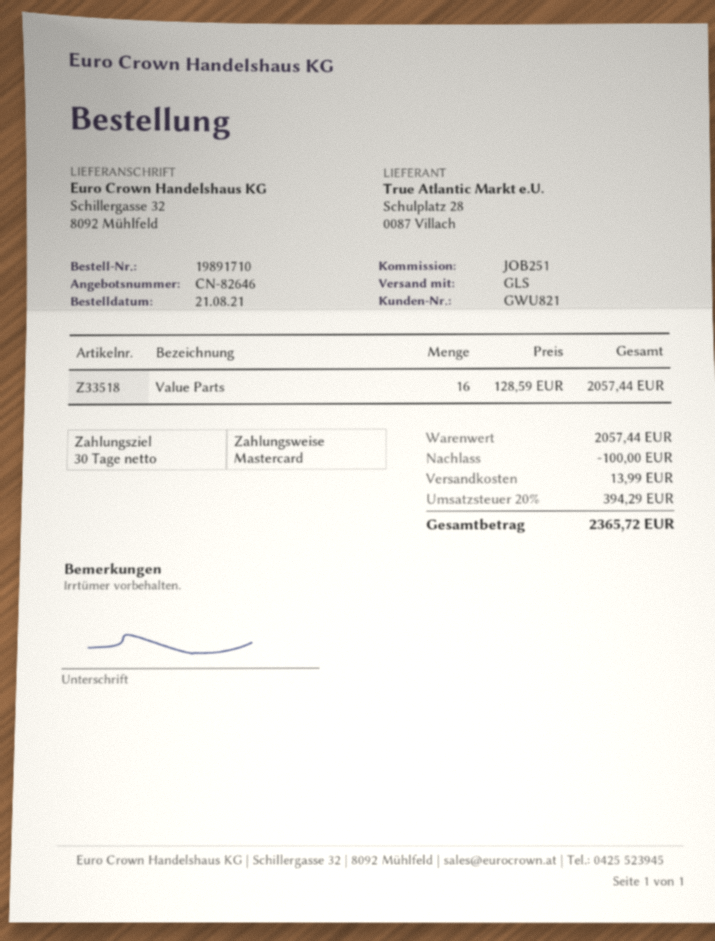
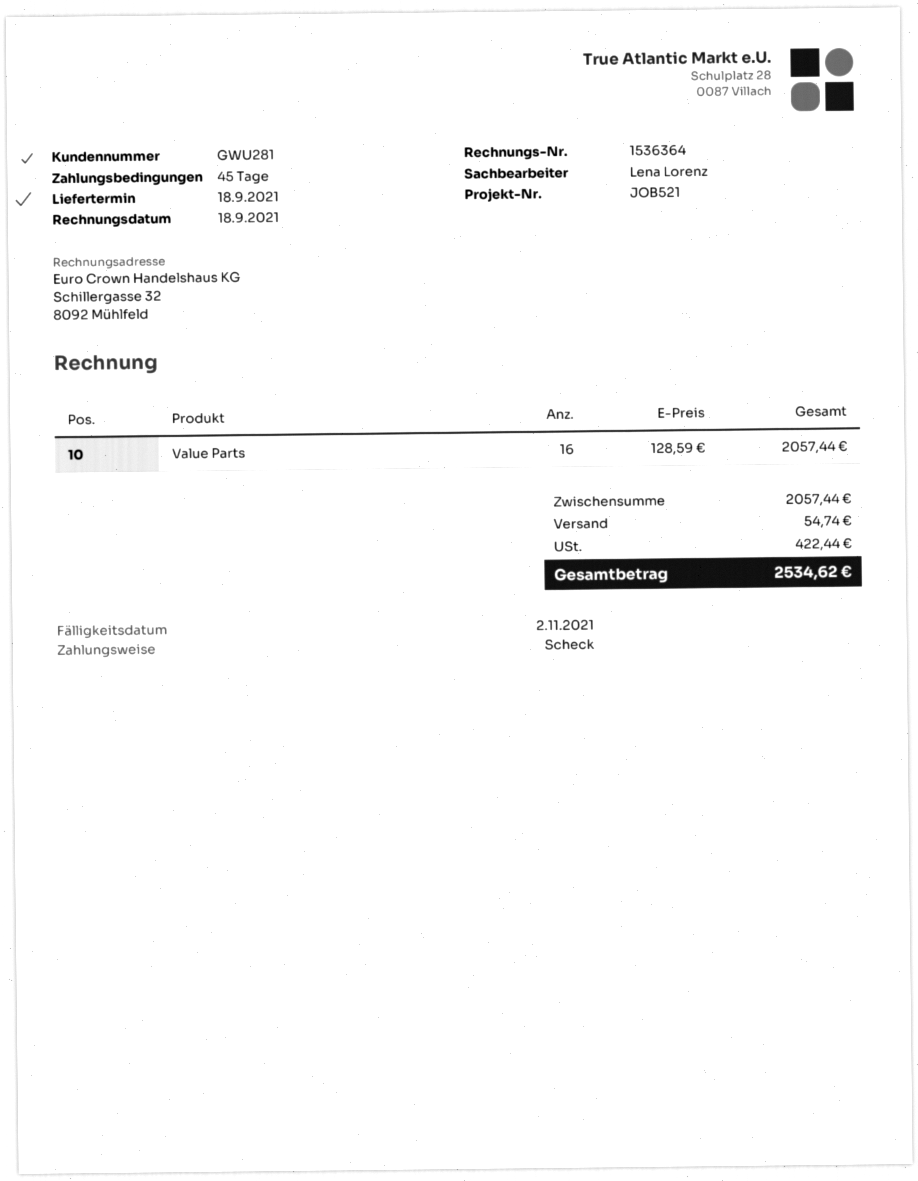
payment terms: 30 days -> 45 days
customer number: GWU821 -> GWU281
reference: JOB251 -> JOB521
payment method: Mastercard -> cheque
discount: 100.00 -> none
shipping: 13.99 -> 54.74
tax: 394.29 -> 422.44
total: 2365.72 -> 2534.62

